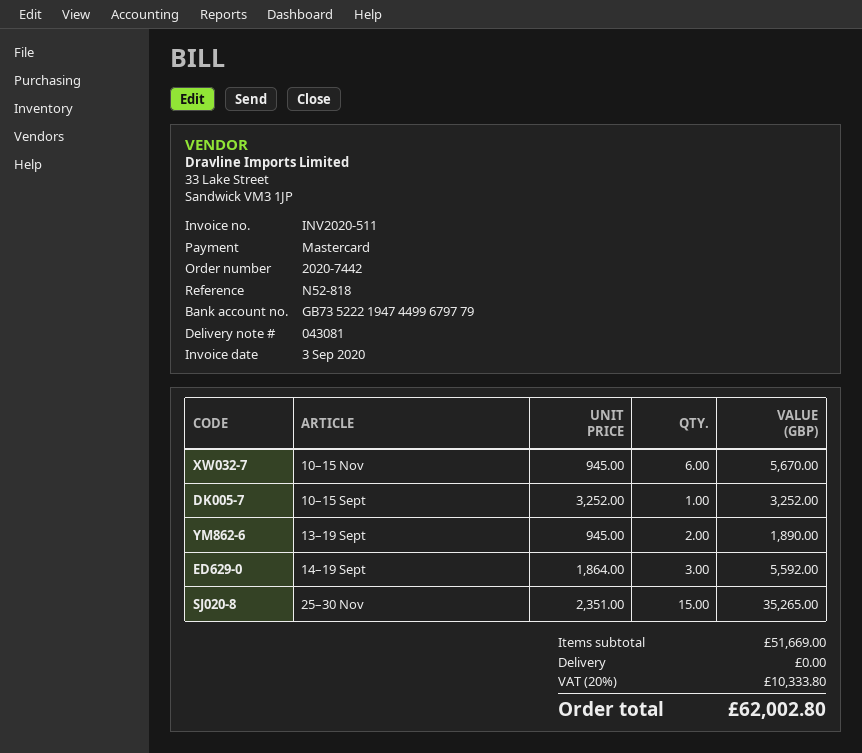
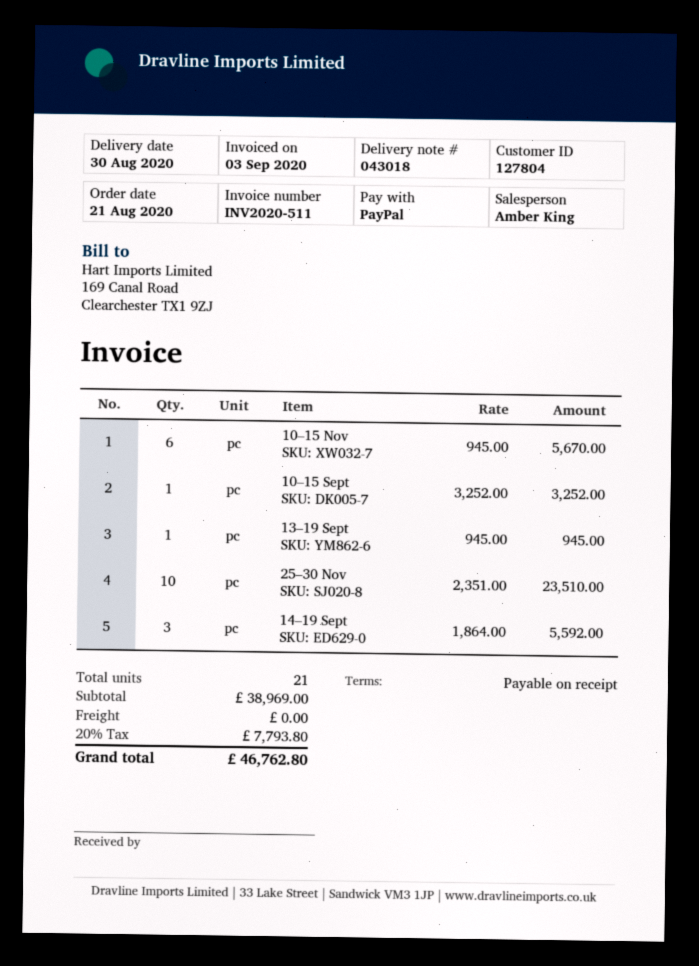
delivery note number: 043081 -> 043018
payment method: Mastercard -> PayPal
13–19 Sept: 2 x 945.00 = 1890.00 -> 1 x 945.00 = 945.00
25–30 Nov: 15 x 2351.00 = 35265.00 -> 10 x 2351.00 = 23510.00
subtotal: 51669.00 -> 38969.00
tax: 20% = 10333.80 -> 20% = 7793.80
total: 62002.80 -> 46762.80

